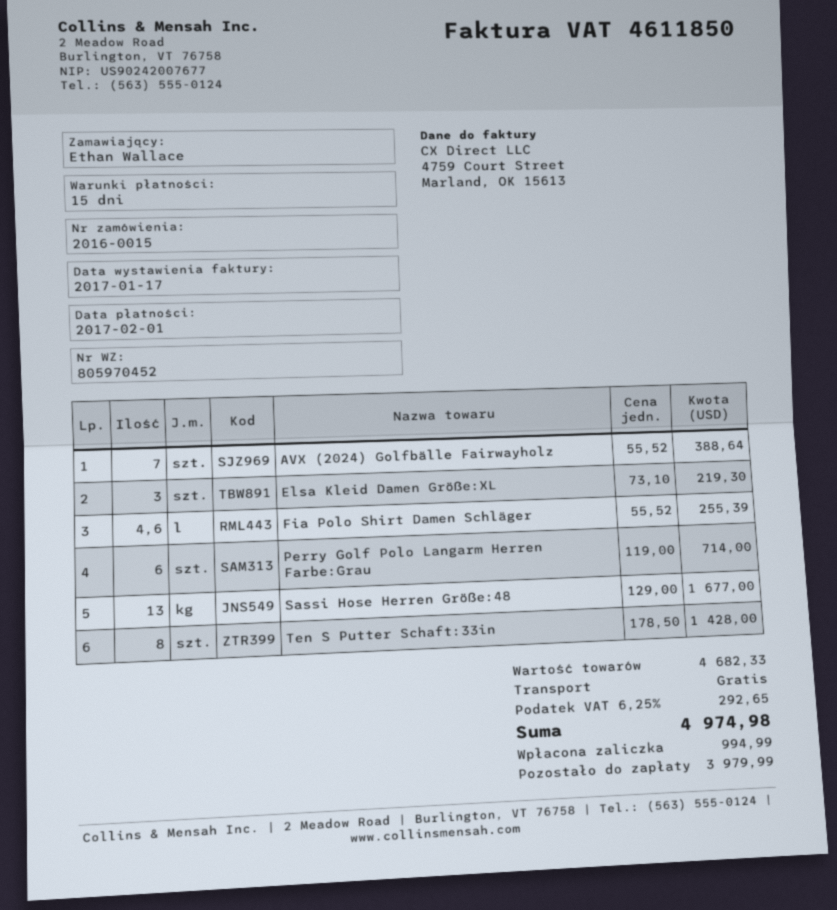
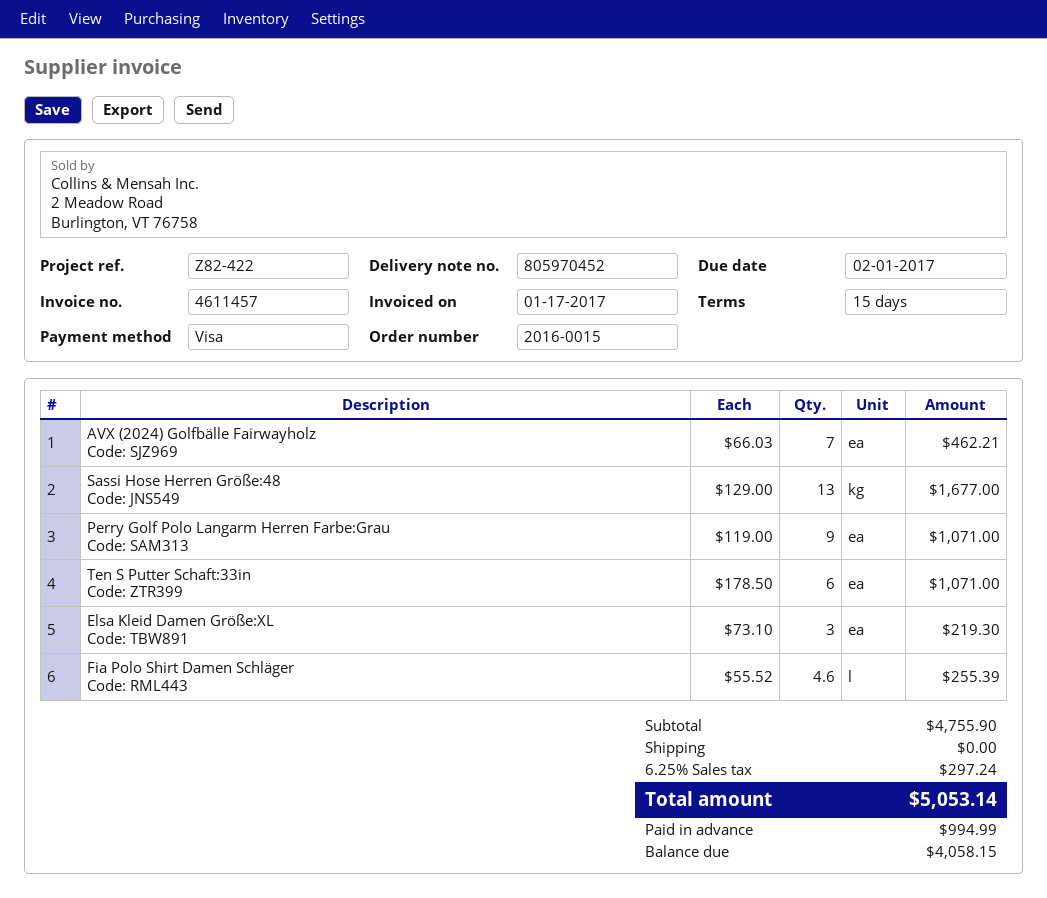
invoice number: 4611850 -> 4611457
AVX (2024) Golfbälle Fairwayholz: 7 x 55.52 = 388.64 -> 7 x 66.03 = 462.21
Perry Golf Polo Langarm Herren Farbe:Grau: 6 x 119.00 = 714.00 -> 9 x 119.00 = 1071.00
Ten S Putter Schaft:33in: 8 x 178.50 = 1428.00 -> 6 x 178.50 = 1071.00
subtotal: 4682.33 -> 4755.90
tax: 6.25% = 292.65 -> 6.25% = 297.24
total: 4974.98 -> 5053.14
balance: 3979.99 -> 4058.15

